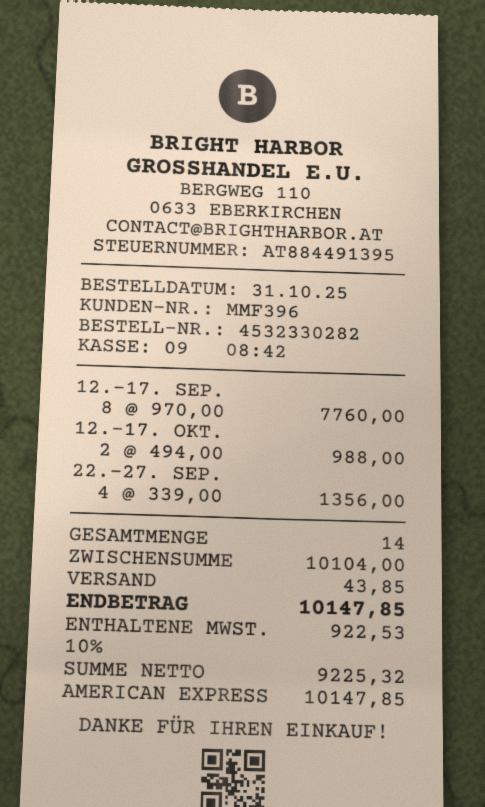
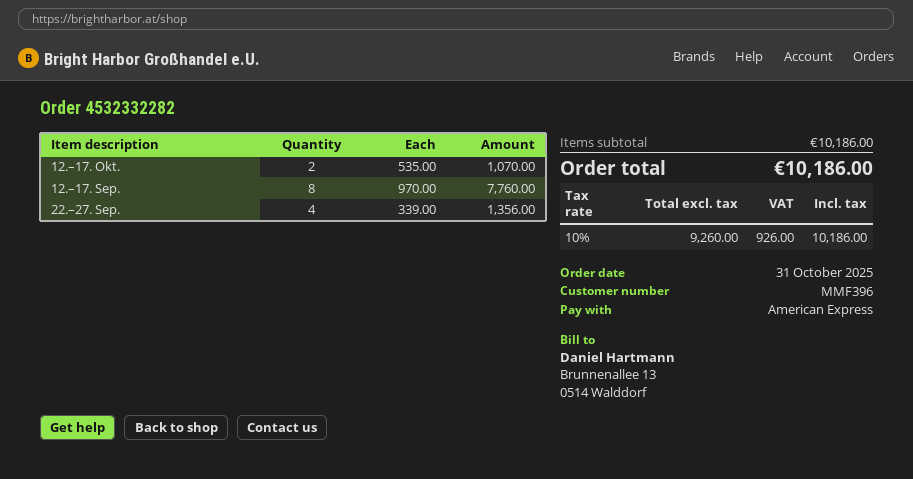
order number: 4532330282 -> 4532332282
12.–17. OKT.: 2 x 494.00 = 988.00 -> 2 x 535.00 = 1070.00
subtotal: 10104.00 -> 10186.00
shipping: 43.85 -> none
net: 9225.32 -> 9260.00
tax: 10% = 922.53 -> 10% = 926.00
total: 10147.85 -> 10186.00

